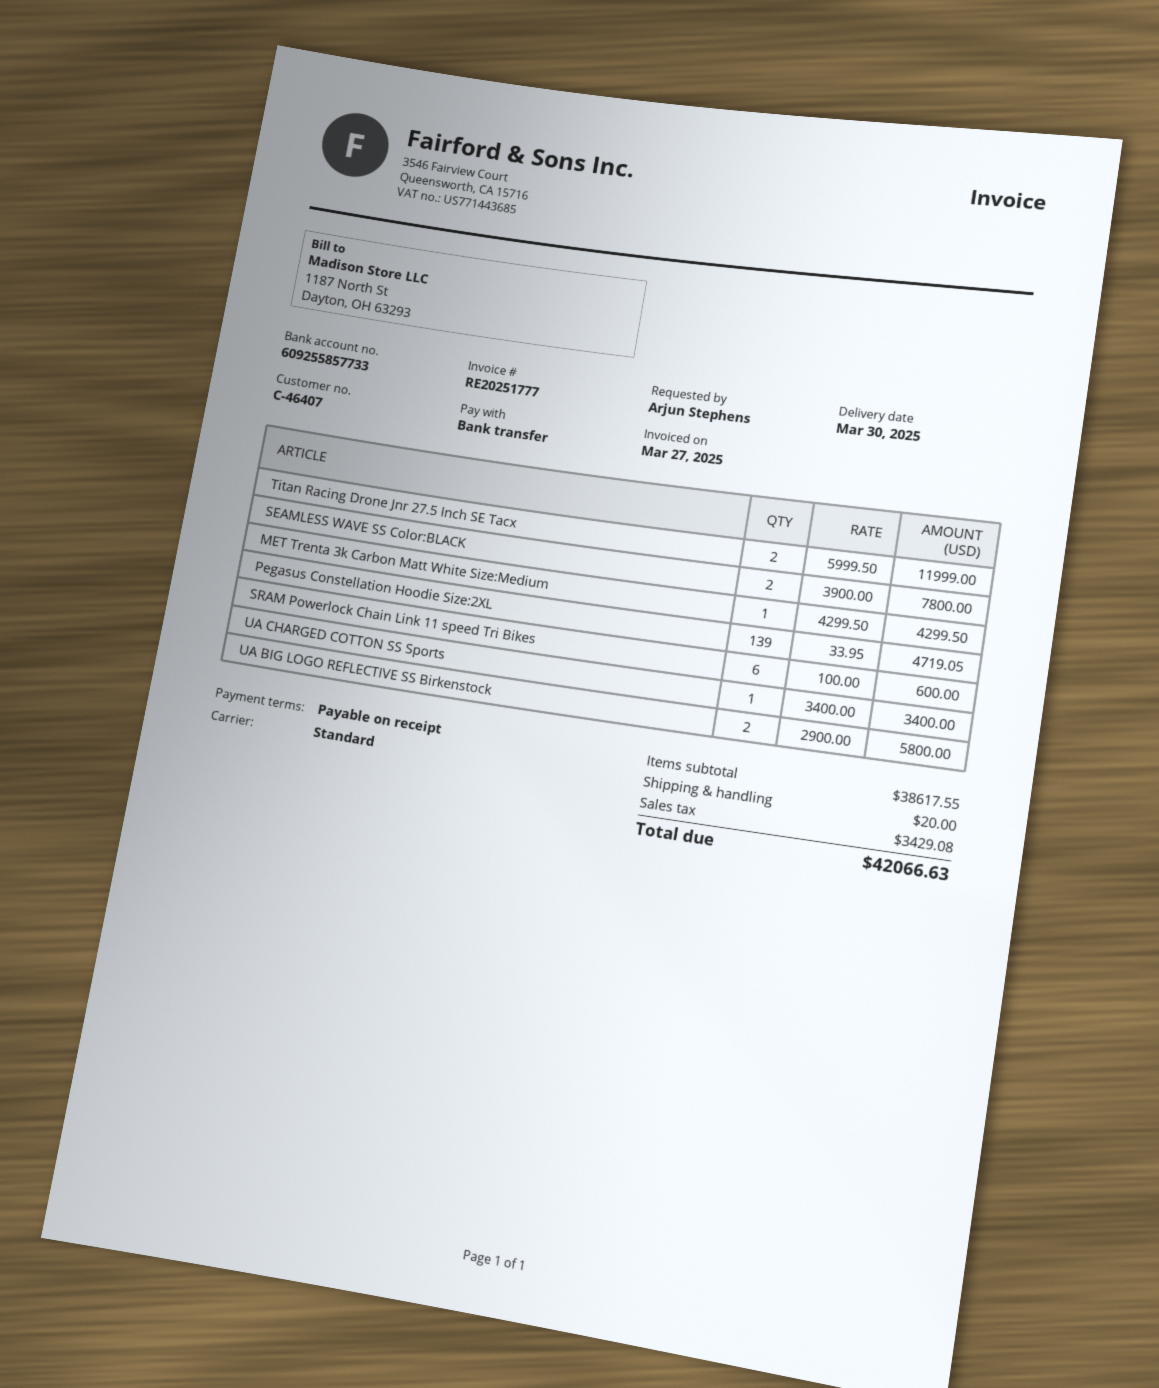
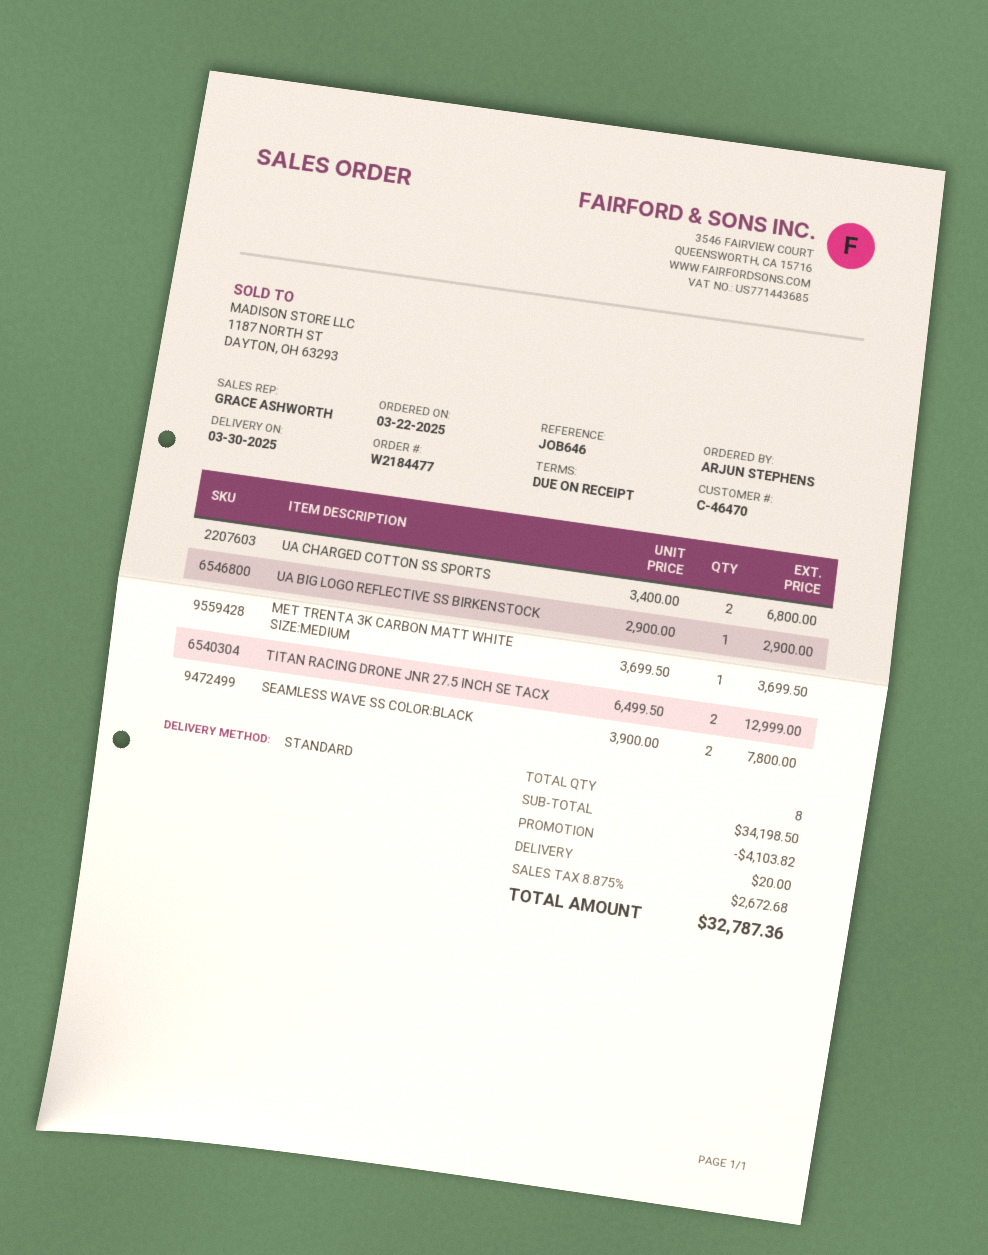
customer number: C-46407 -> C-46470
Titan Racing Drone Jnr 27.5 Inch SE Tacx: 2 x 5999.50 = 11999.00 -> 2 x 6499.50 = 12999.00
MET Trenta 3k Carbon Matt White Size:Medium: 1 x 4299.50 = 4299.50 -> 1 x 3699.50 = 3699.50
Pegasus Constellation Hoodie Size:2XL: 139 x 33.95 = 4719.05 -> none
SRAM Powerlock Chain Link 11 speed Tri Bikes: 6 x 100.00 = 600.00 -> none
UA CHARGED COTTON SS Sports: 1 x 3400.00 = 3400.00 -> 2 x 3400.00 = 6800.00
UA BIG LOGO REFLECTIVE SS Birkenstock: 2 x 2900.00 = 5800.00 -> 1 x 2900.00 = 2900.00
subtotal: 38617.55 -> 34198.50
discount: none -> 4103.82
tax: 3429.08 -> 2672.68
total: 42066.63 -> 32787.36

